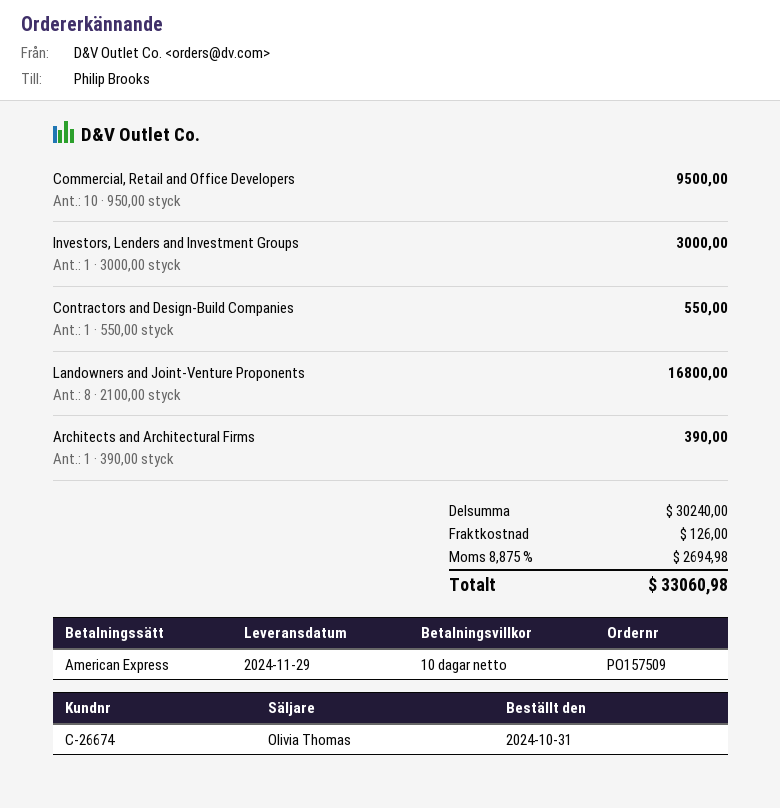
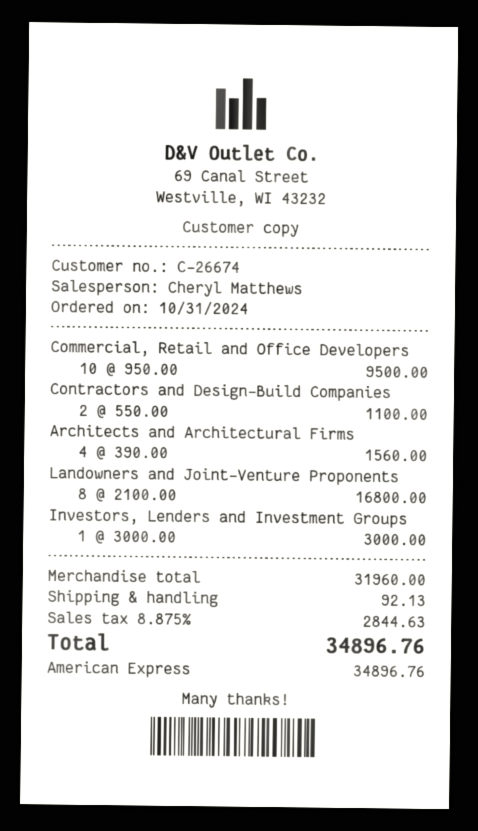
sales rep: Olivia Thomas -> Cheryl Matthews
Contractors and Design-Build Companies: 1 x 550.00 = 550.00 -> 2 x 550.00 = 1100.00
Architects and Architectural Firms: 1 x 390.00 = 390.00 -> 4 x 390.00 = 1560.00
subtotal: 30240.00 -> 31960.00
shipping: 126.00 -> 92.13
tax: 8.875% = 2694.98 -> 8.875% = 2844.63
total: 33060.98 -> 34896.76

